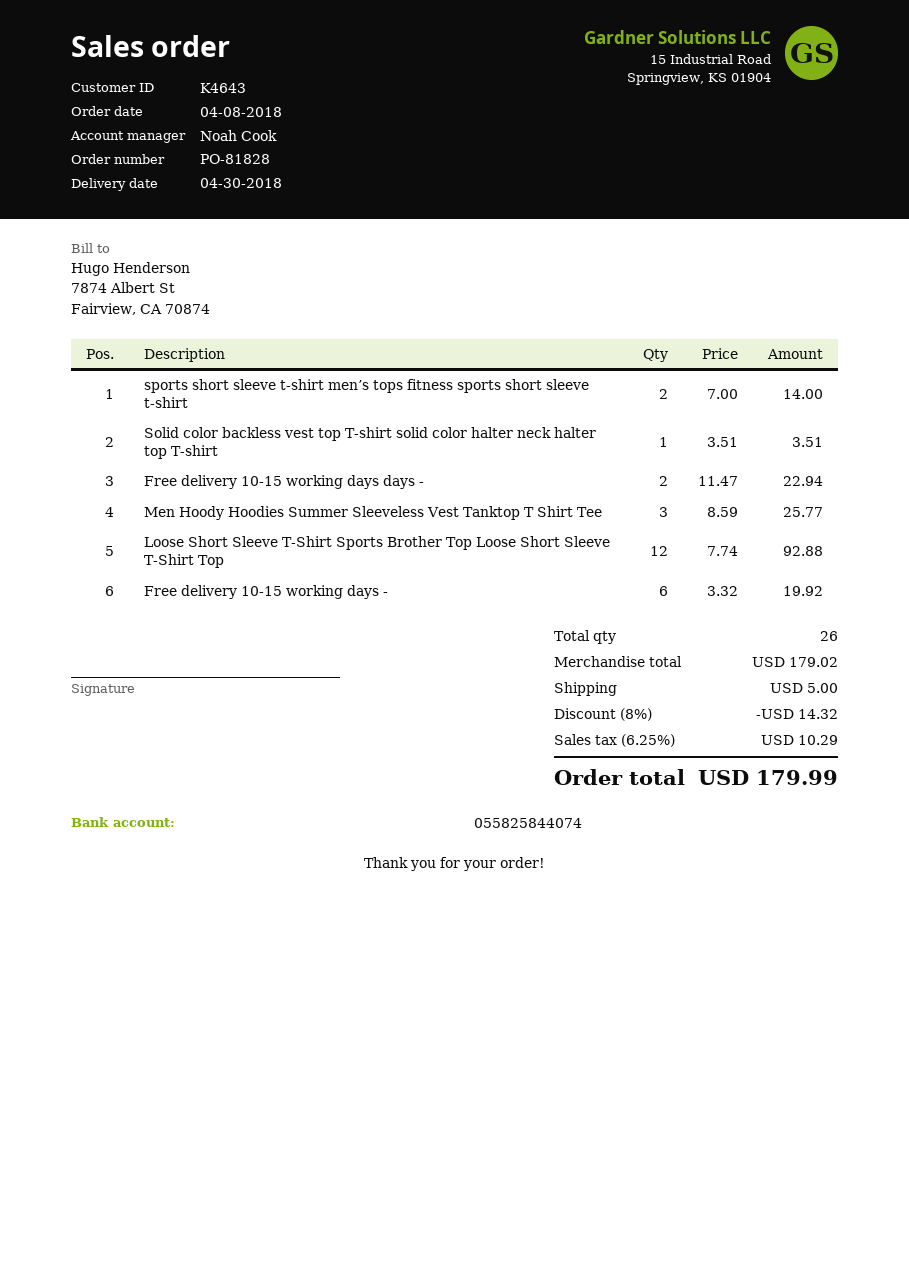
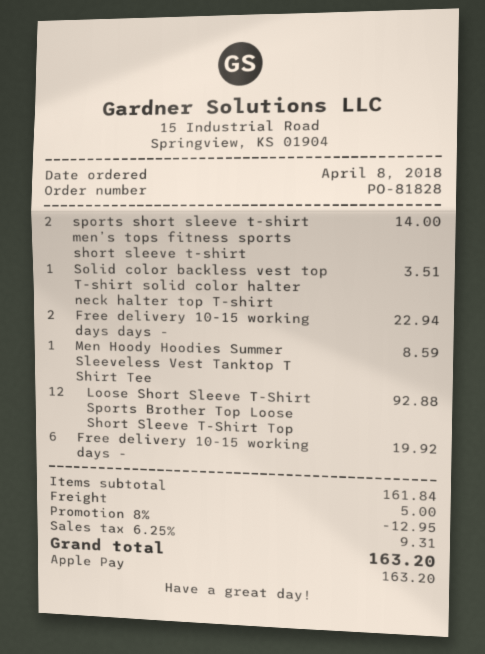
Men Hoody Hoodies Summer Sleeveless Vest Tanktop T Shirt Tee: 3 for 25.77 -> 1 for 8.59
subtotal: 179.02 -> 161.84
discount: 8% = 14.32 -> 8% = 12.95
tax: 6.25% = 10.29 -> 6.25% = 9.31
total: 179.99 -> 163.20

